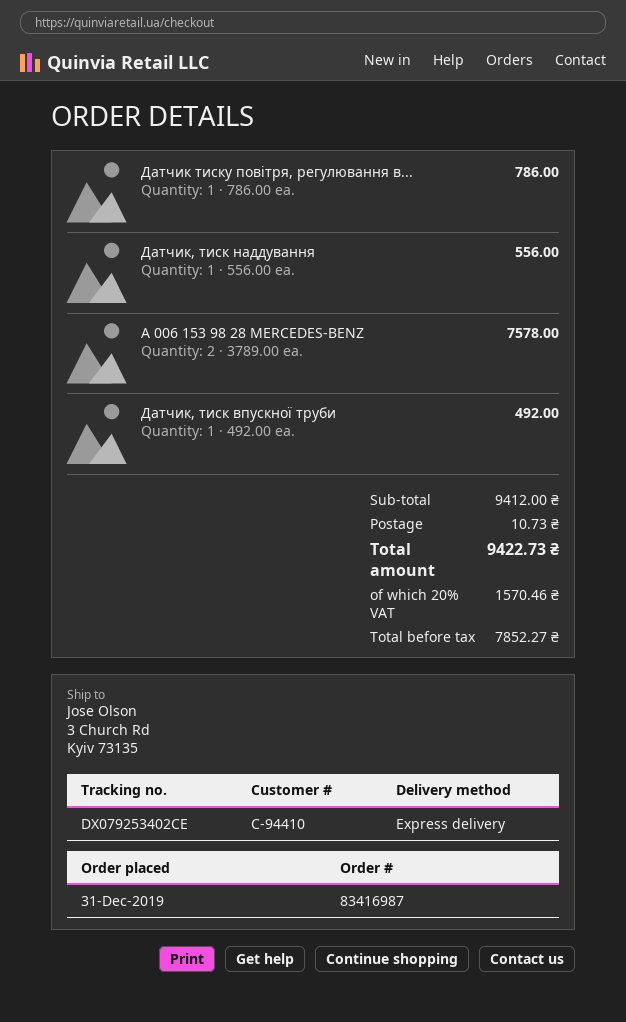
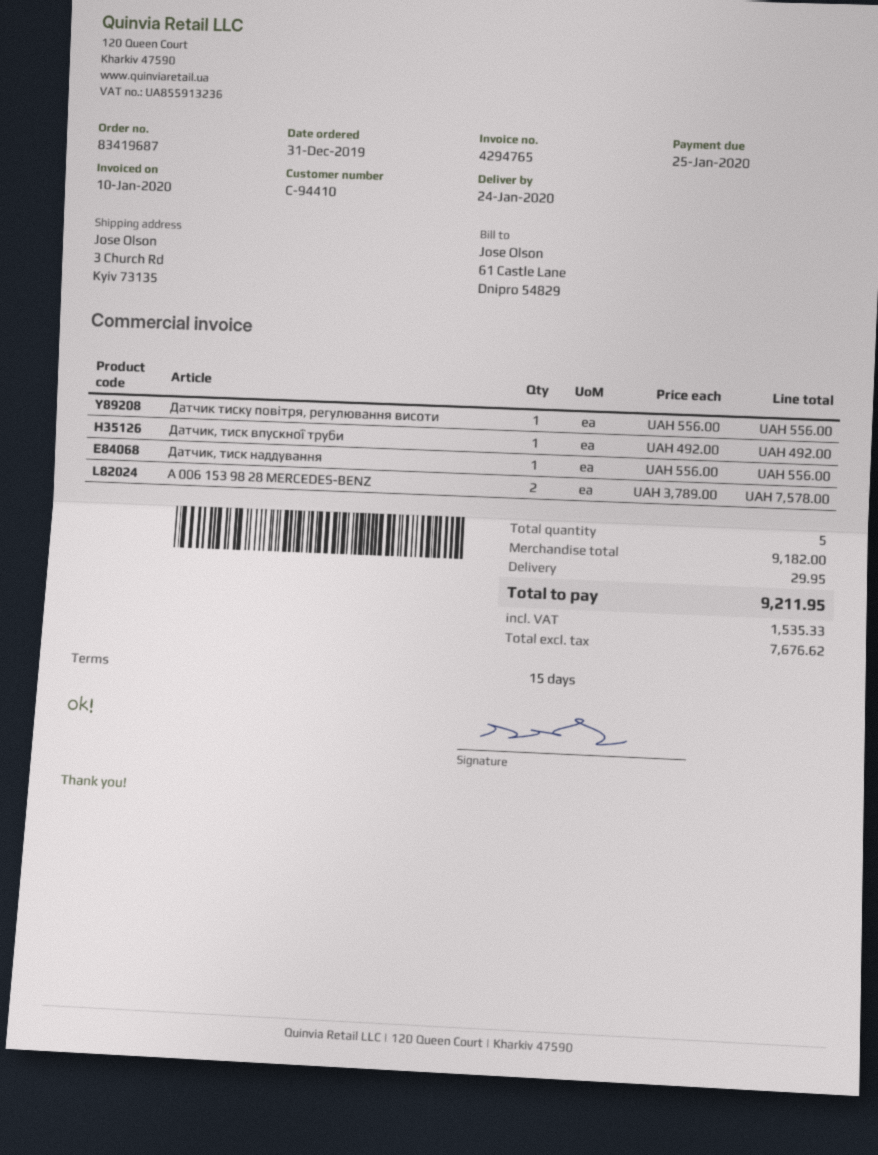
order number: 83416987 -> 83419687
Датчик тиску повітря, регулювання в...: 1 x 786.00 = 786.00 -> 1 x 556.00 = 556.00
subtotal: 9412.00 -> 9182.00
shipping: 10.73 -> 29.95
net: 7852.27 -> 7676.62
tax: 1570.46 -> 1535.33
total: 9422.73 -> 9211.95

